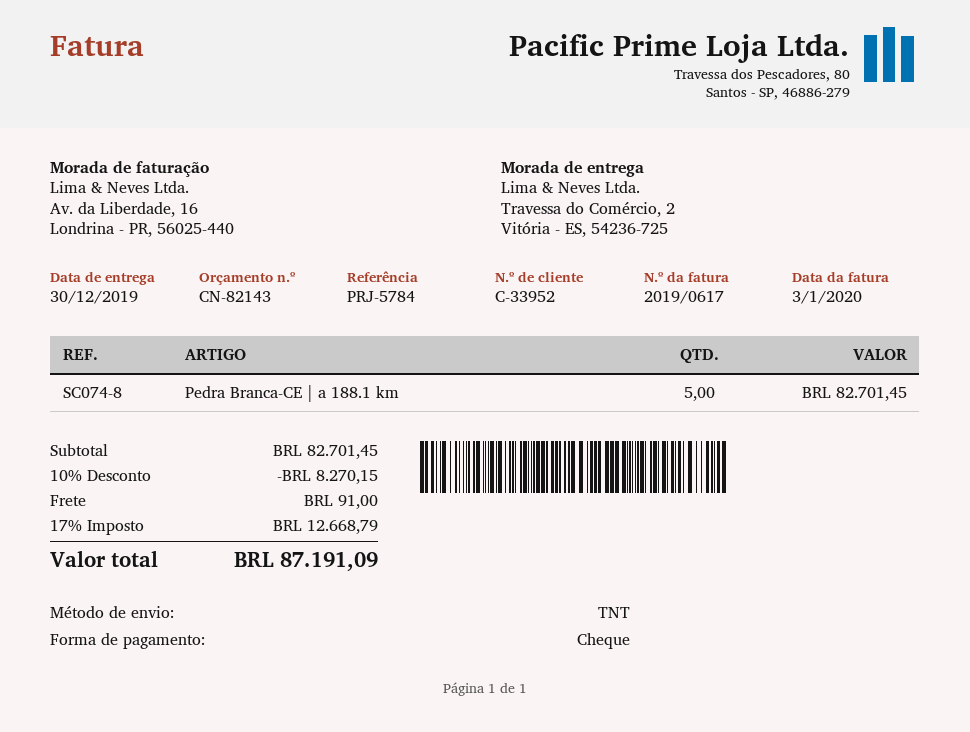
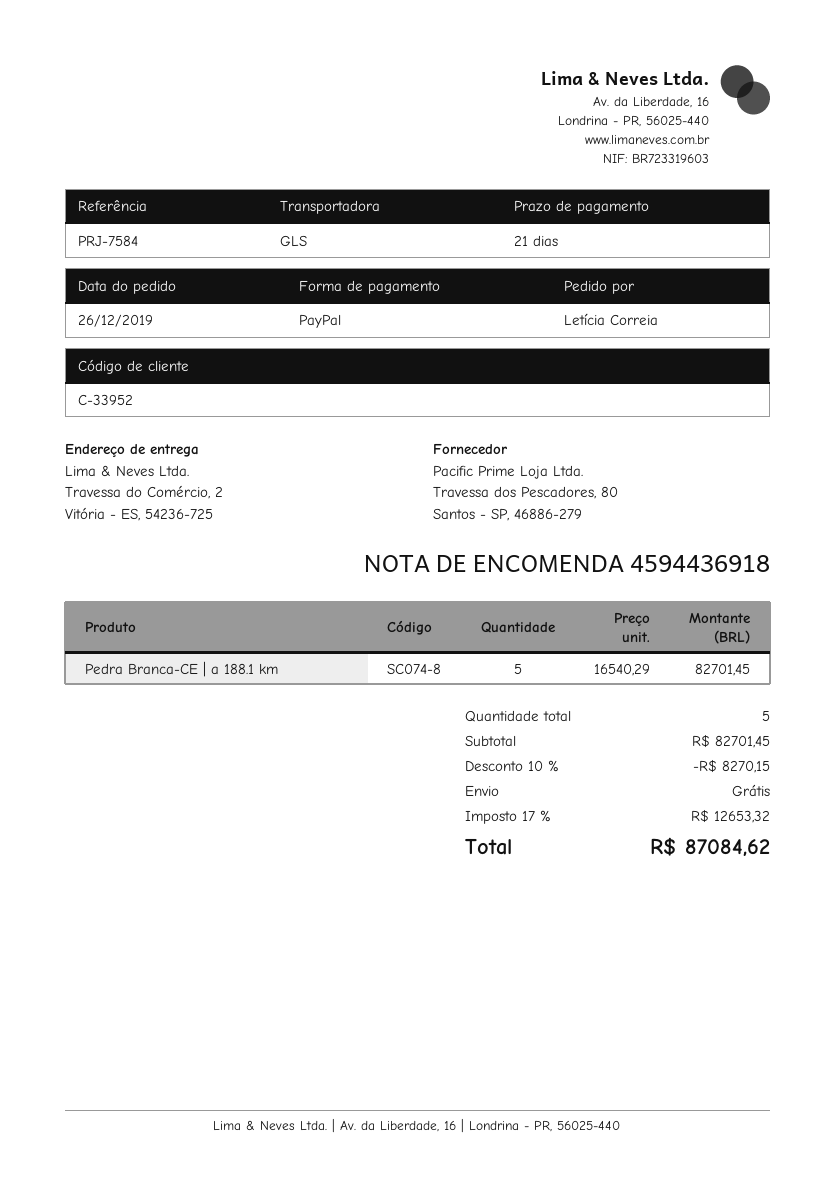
reference: PRJ-5784 -> PRJ-7584
payment method: cheque -> PayPal
shipping method: TNT -> GLS
shipping: 91.00 -> 0.00
tax: 17% = 12668.79 -> 17% = 12653.32
total: 87191.09 -> 87084.62

